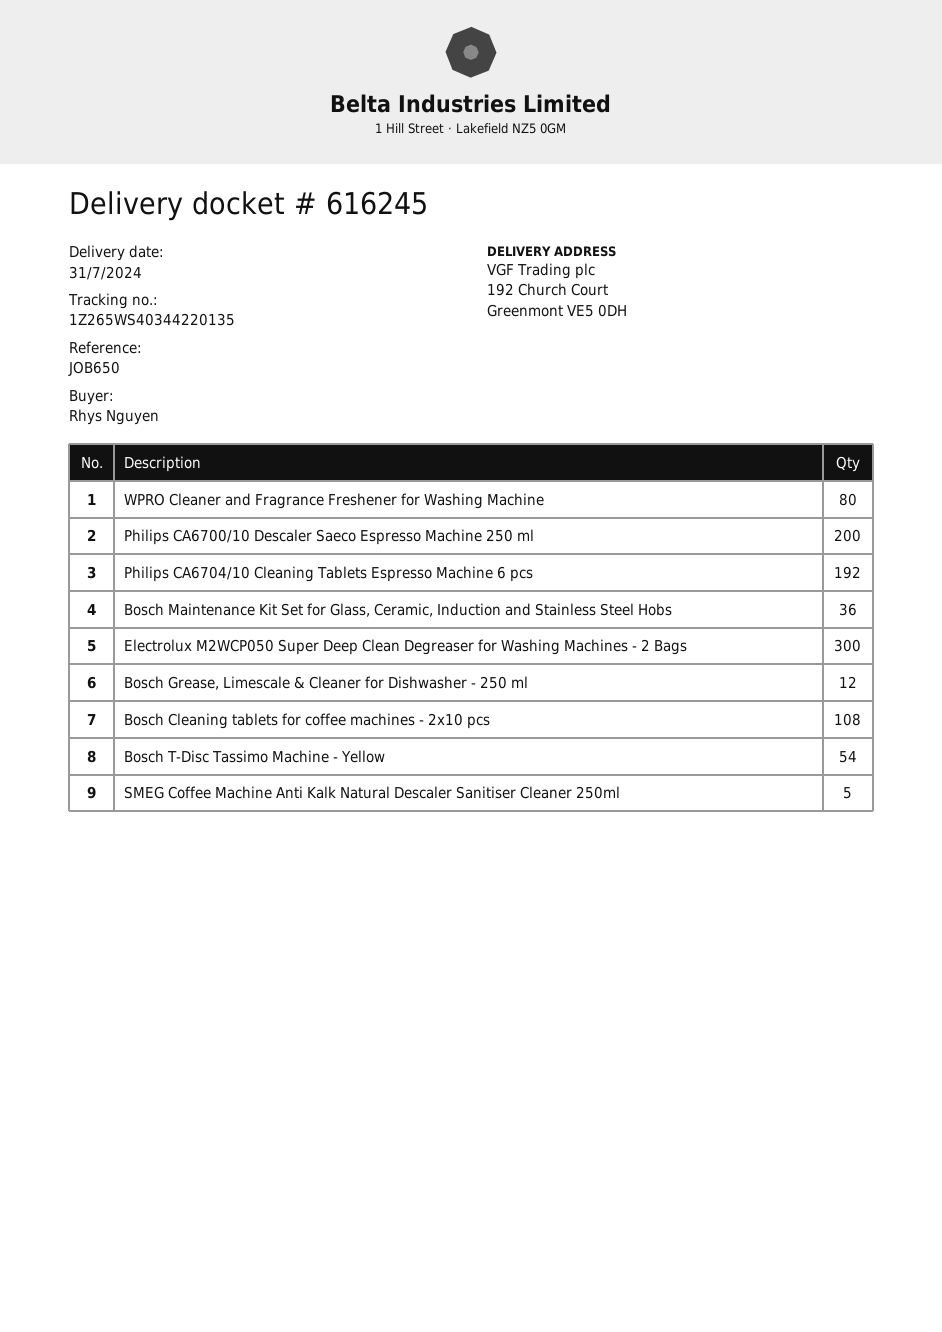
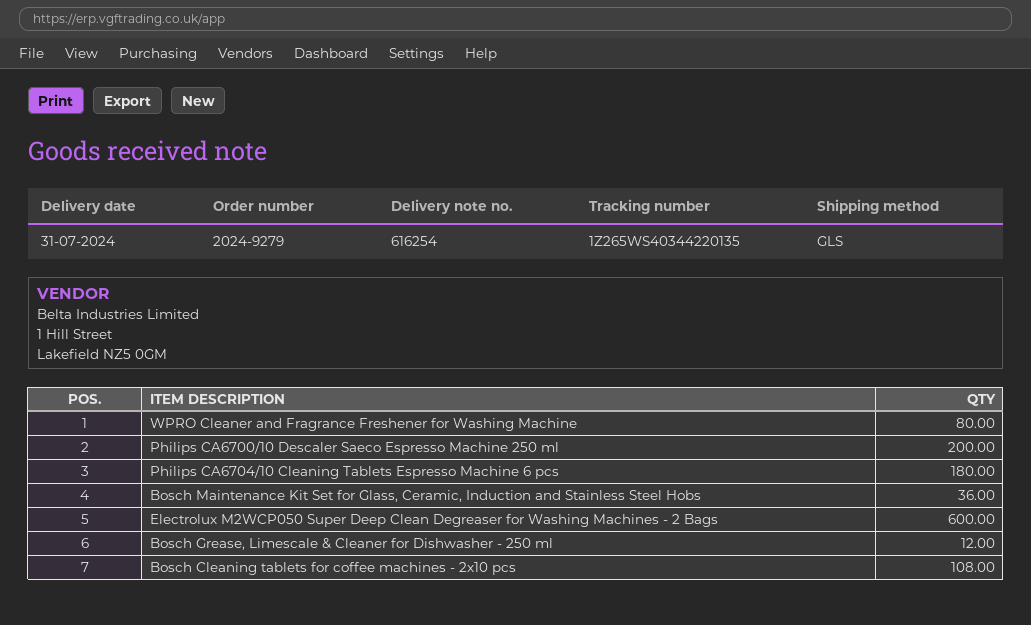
delivery note number: 616245 -> 616254
Philips CA6704/10 Cleaning Tablets Espresso Machine 6 pcs: 192 -> 180
Electrolux M2WCP050 Super Deep Clean Degreaser for Washing Machines - 2 Bags: 300 -> 600
Bosch T-Disc Tassimo Machine - Yellow: 54 -> none
SMEG Coffee Machine Anti Kalk Natural Descaler Sanitiser Cleaner 250ml: 5 -> none

